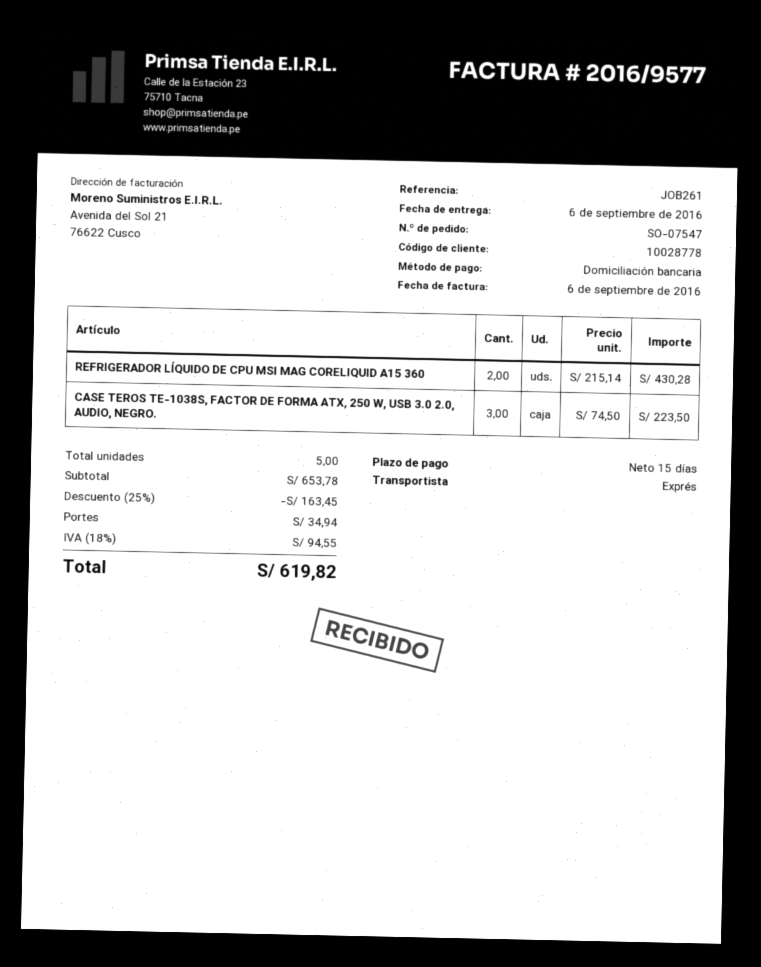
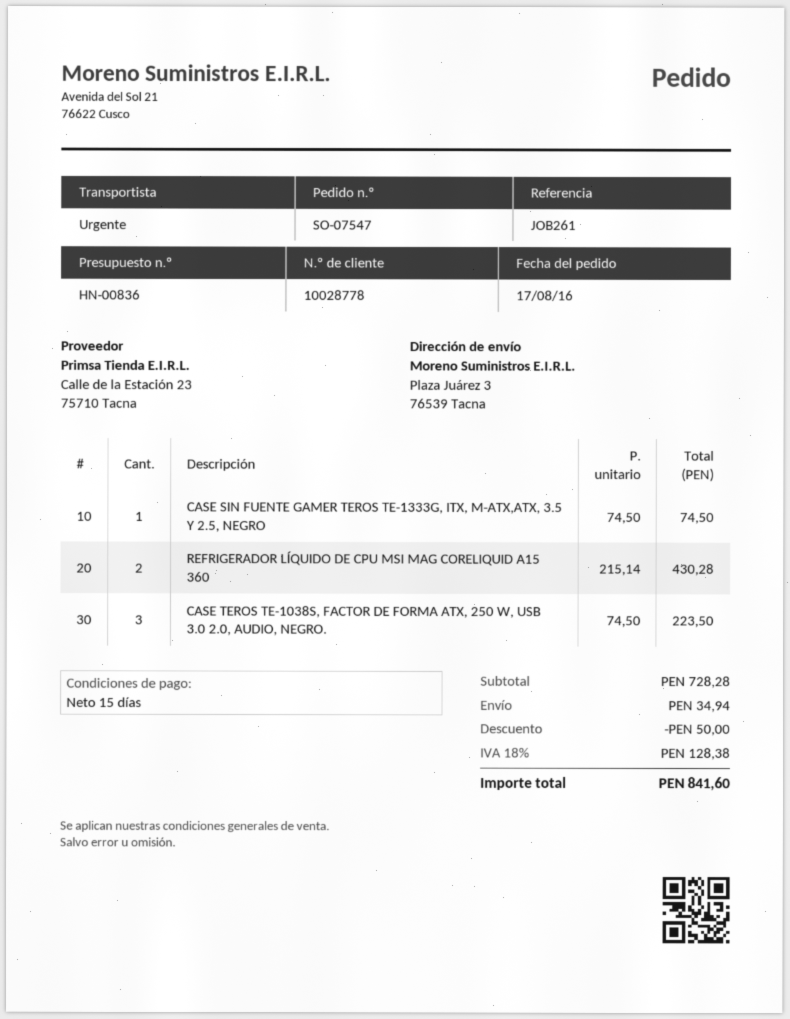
CASE SIN FUENTE GAMER TEROS TE-1333G, ITX, M-ATX,ATX, 3.5 Y 2.5, NEGRO: none -> 1 x 74.50 = 74.50
subtotal: 653.78 -> 728.28
discount: 163.45 -> 50.00
tax: 18% = 94.55 -> 18% = 128.38
total: 619.82 -> 841.60

